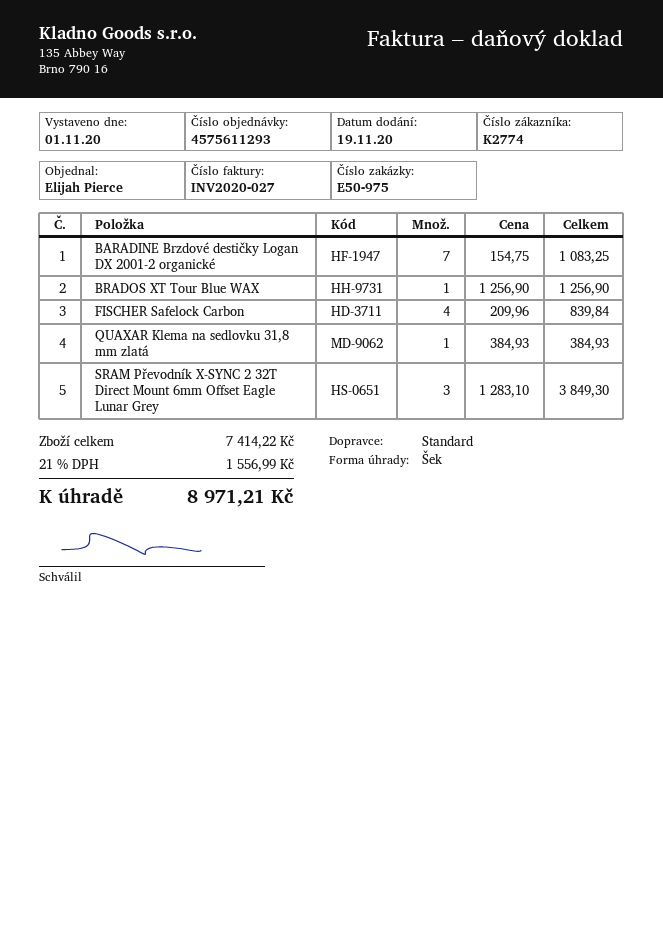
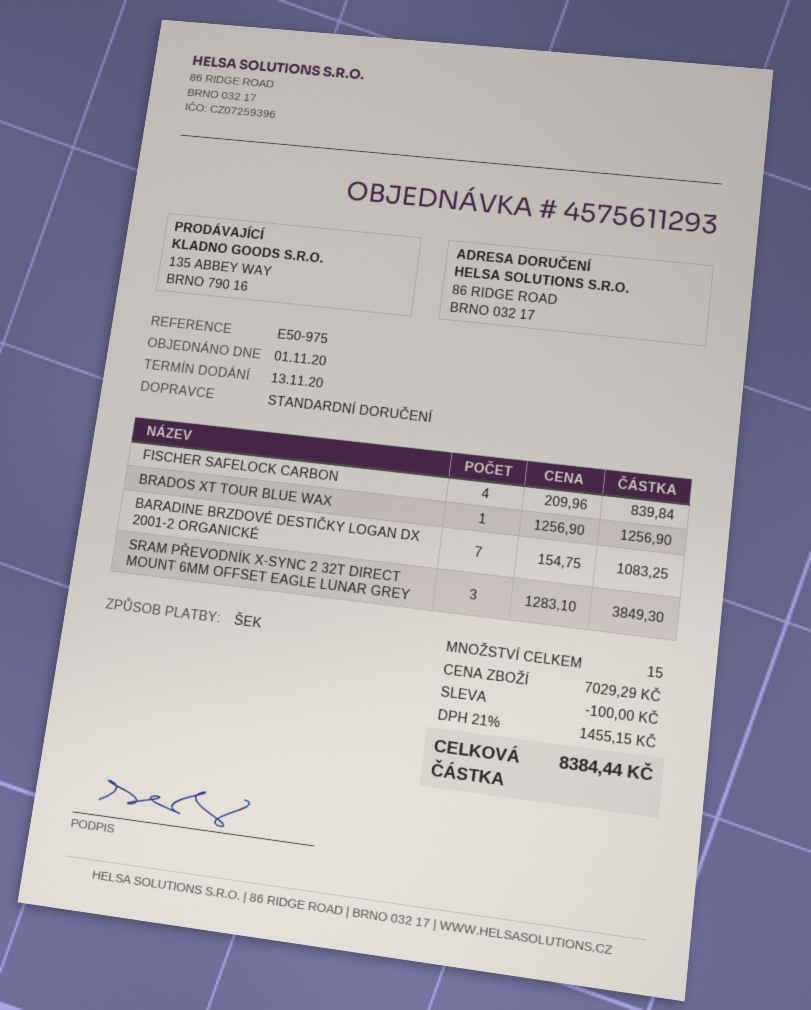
delivery date: 2020-11-19 -> 2020-11-13
QUAXAR Klema na sedlovku 31,8 mm zlatá: 1 x 384.93 = 384.93 -> none
subtotal: 7414.22 -> 7029.29
discount: none -> 100.00
tax: 21% = 1556.99 -> 21% = 1455.15
total: 8971.21 -> 8384.44

